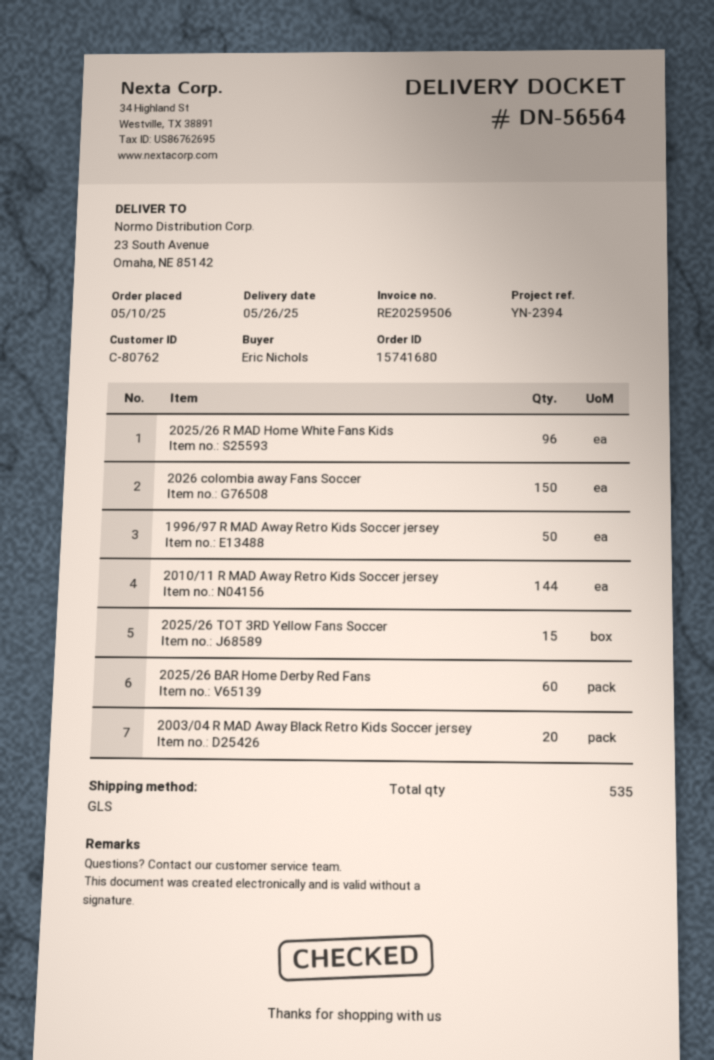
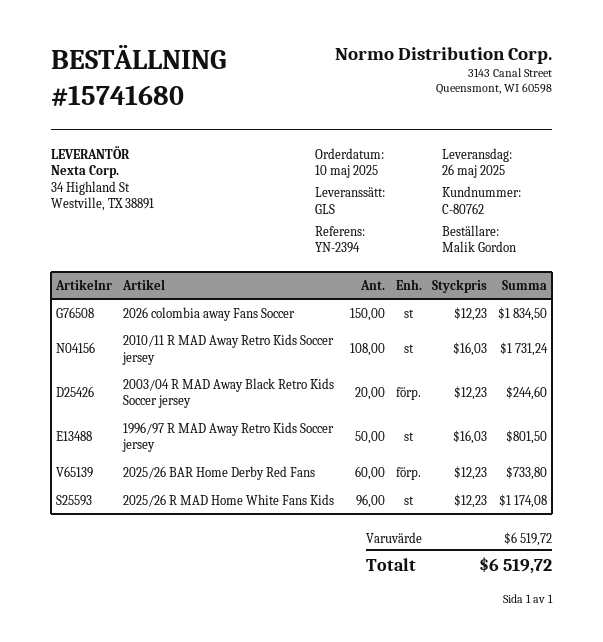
ordered by: Eric Nichols -> Malik Gordon
2010/11 R MAD Away Retro Kids Soccer jersey: 144 -> 108
2025/26 TOT 3RD Yellow Fans Soccer: 15 -> none

